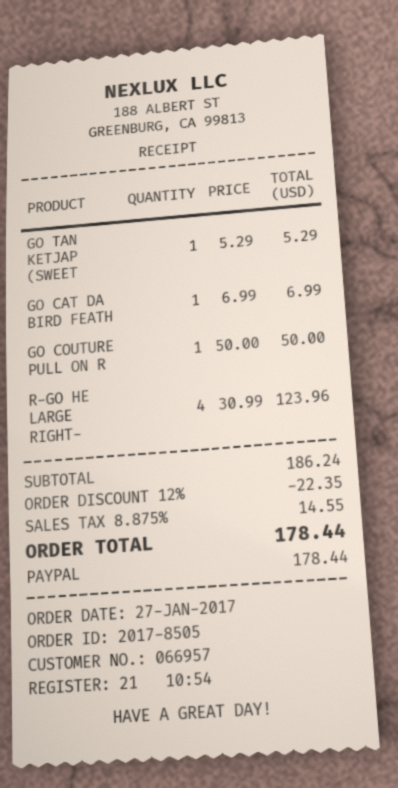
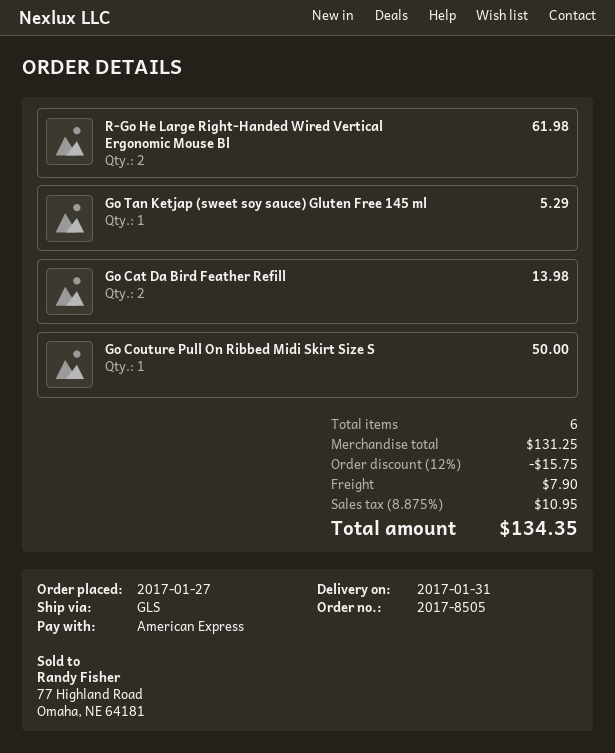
payment method: PayPal -> American Express
GO CAT DA BIRD FEATH: 1 for 6.99 -> 2 for 13.98
R-GO HE LARGE RIGHT-: 4 for 123.96 -> 2 for 61.98
subtotal: 186.24 -> 131.25
discount: 12% = 22.35 -> 12% = 15.75
shipping: none -> 7.90
tax: 8.875% = 14.55 -> 8.875% = 10.95
total: 178.44 -> 134.35

